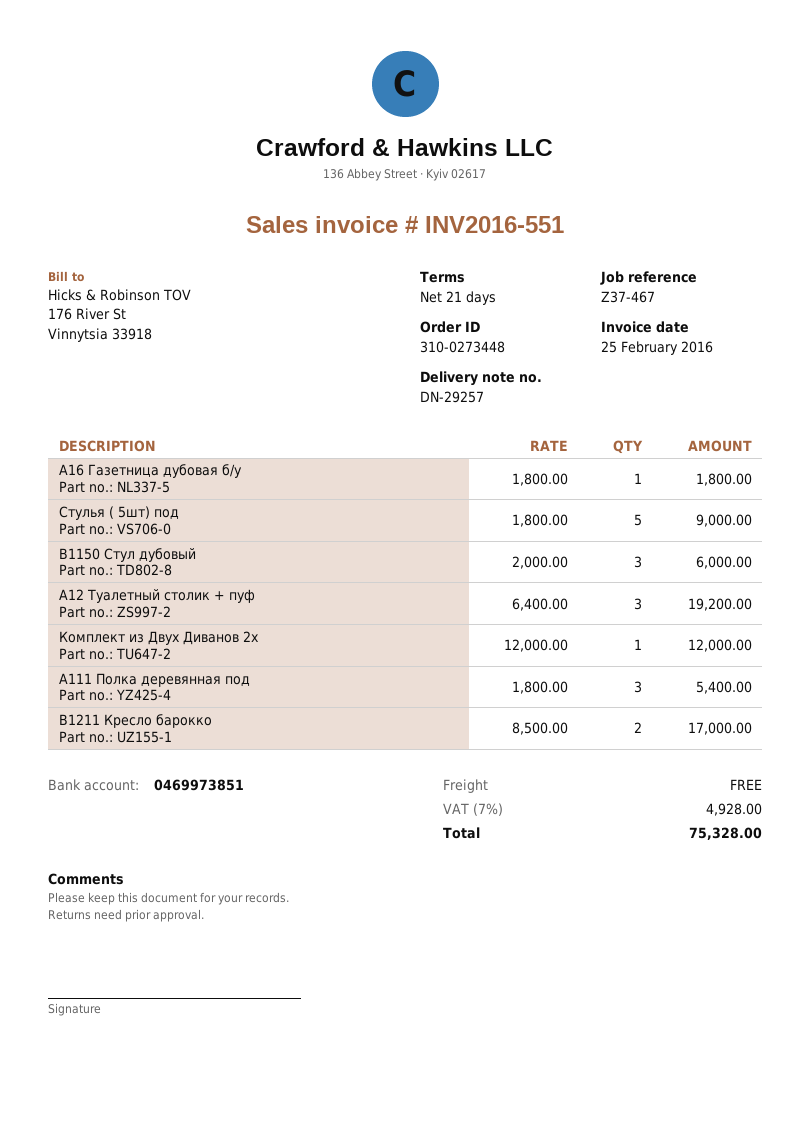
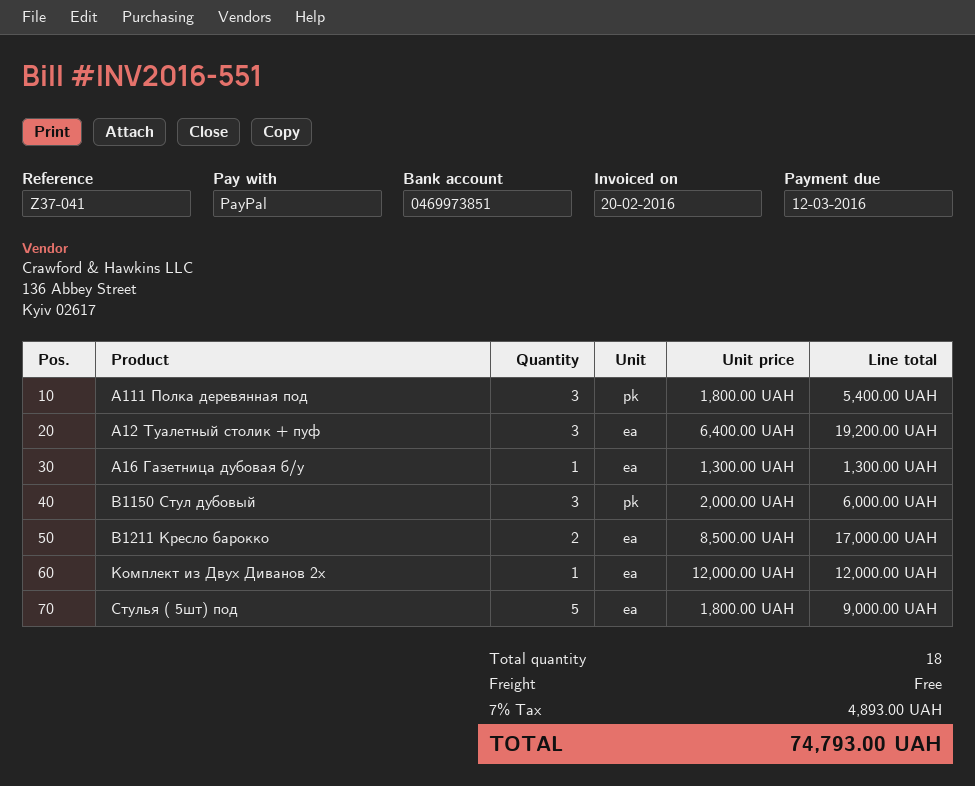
invoice date: 2016-02-25 -> 2016-02-20
reference: Z37-467 -> Z37-041
А16 Газетница дубовая б/у: 1 x 1800.00 = 1800.00 -> 1 x 1300.00 = 1300.00
tax: 7% = 4928.00 -> 7% = 4893.00
total: 75328.00 -> 74793.00

